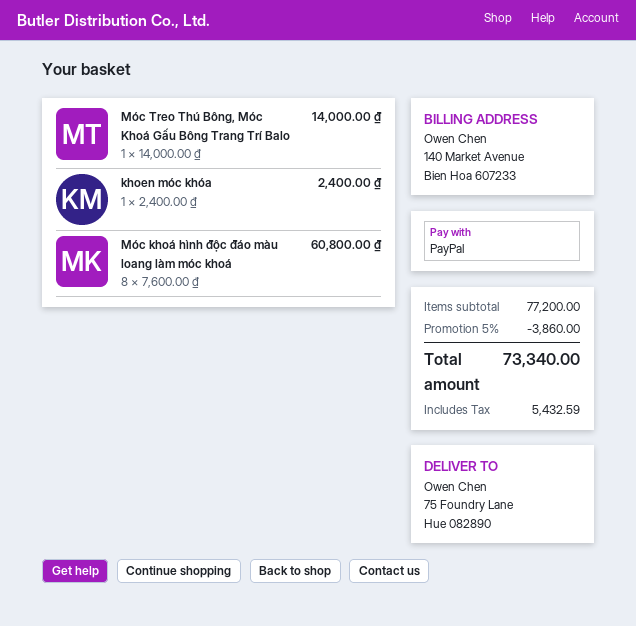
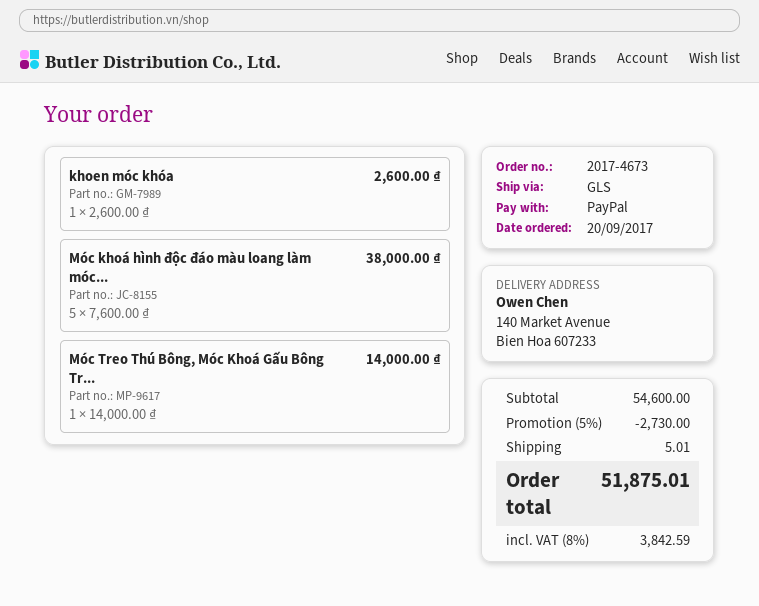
ship to: 75 Foundry Lane, Hue 082890 -> 140 Market Avenue, Bien Hoa 607233
khoen móc khóa: 1 x 2400.00 = 2400.00 -> 1 x 2600.00 = 2600.00
Móc khoá hình độc đáo màu loang làm móc khoá: 8 x 7600.00 = 60800.00 -> 5 x 7600.00 = 38000.00
subtotal: 77200.00 -> 54600.00
discount: 5% = 3860.00 -> 5% = 2730.00
shipping: none -> 5.01
tax: 5432.59 -> 3842.59
total: 73340.00 -> 51875.01

